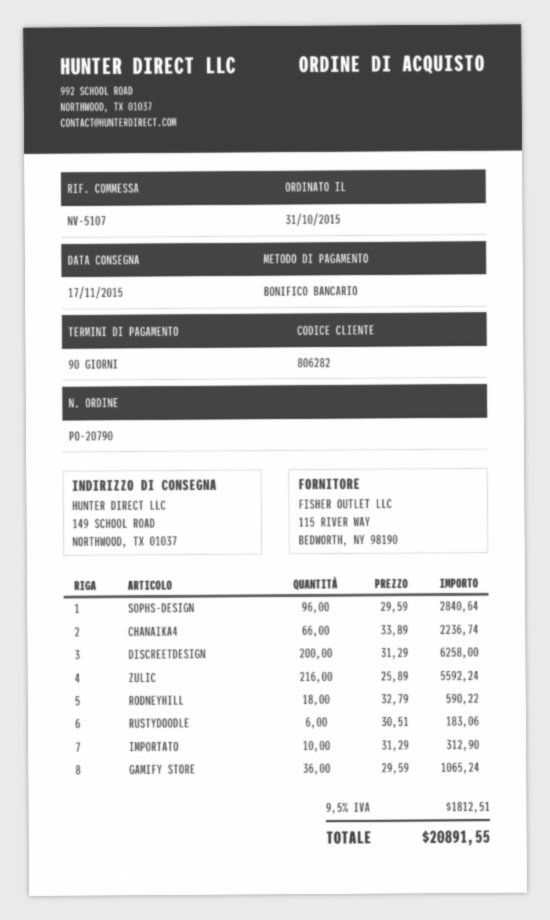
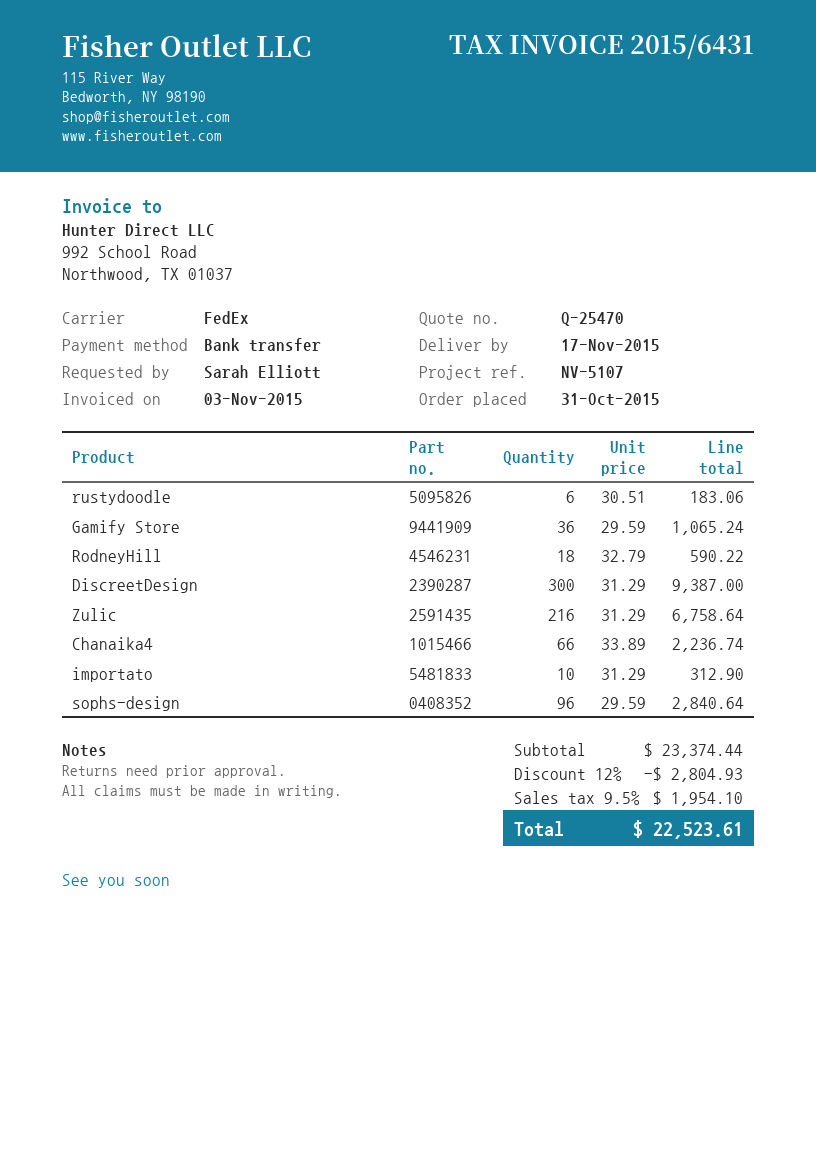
DISCREETDESIGN: 200 x 31.29 = 6258.00 -> 300 x 31.29 = 9387.00
ZULIC: 216 x 25.89 = 5592.24 -> 216 x 31.29 = 6758.64
discount: none -> 12% = 2804.93
tax: 9.5% = 1812.51 -> 9.5% = 1954.10
total: 20891.55 -> 22523.61

